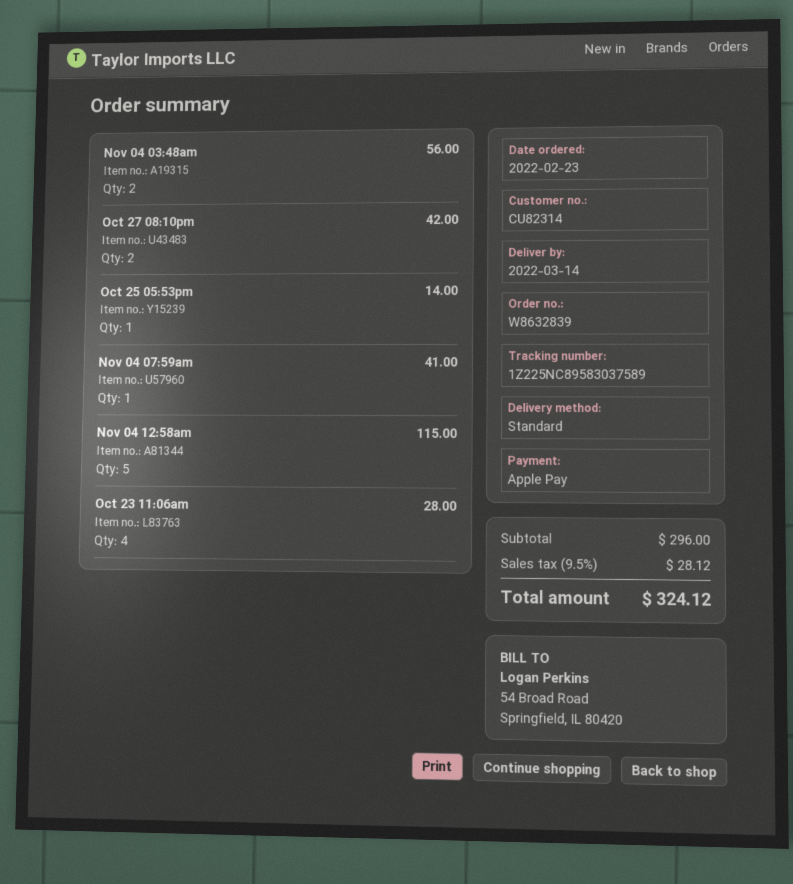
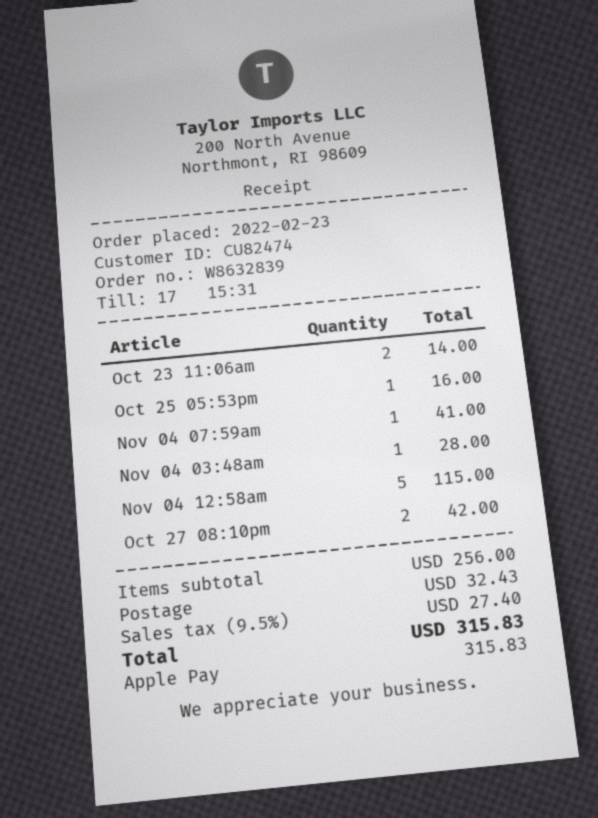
customer number: CU82314 -> CU82474
Nov 04 03:48am: 2 for 56.00 -> 1 for 28.00
Oct 25 05:53pm: 1 for 14.00 -> 1 for 16.00
Oct 23 11:06am: 4 for 28.00 -> 2 for 14.00
subtotal: 296.00 -> 256.00
shipping: none -> 32.43
tax: 9.5% = 28.12 -> 9.5% = 27.40
total: 324.12 -> 315.83

